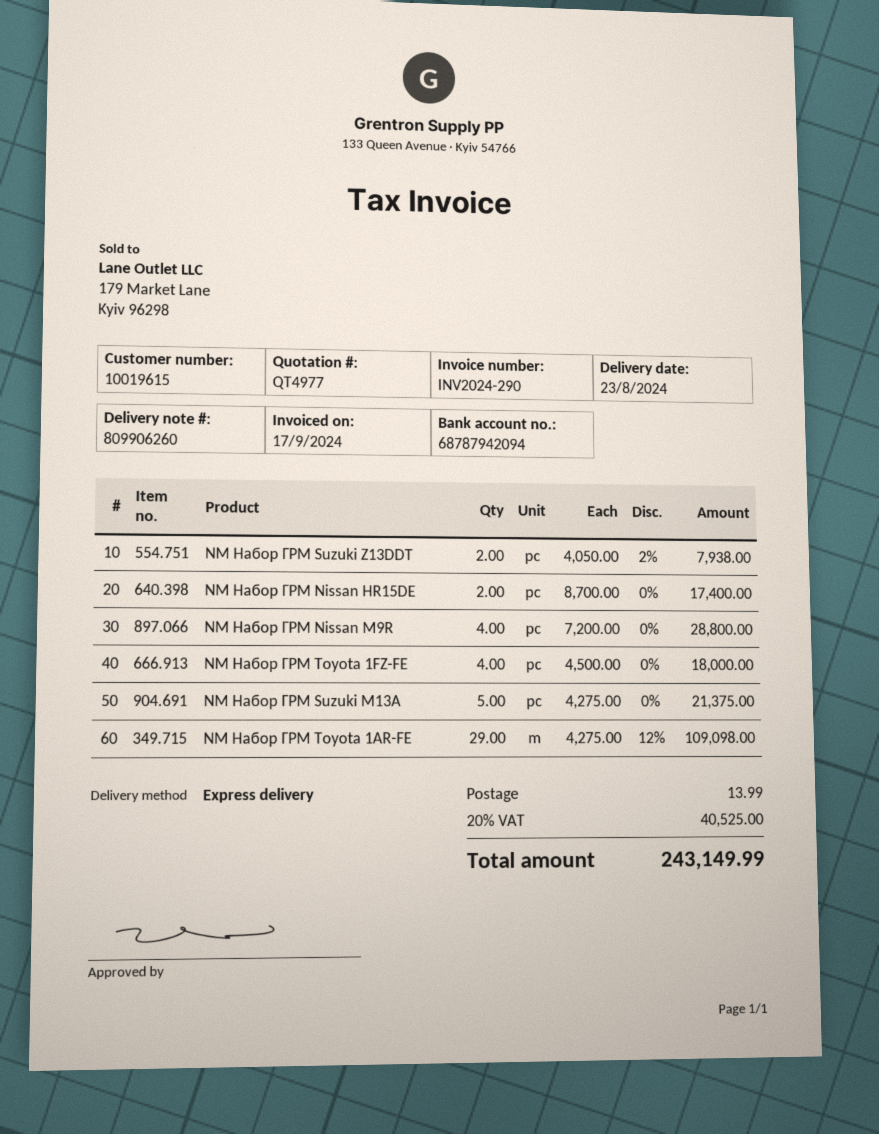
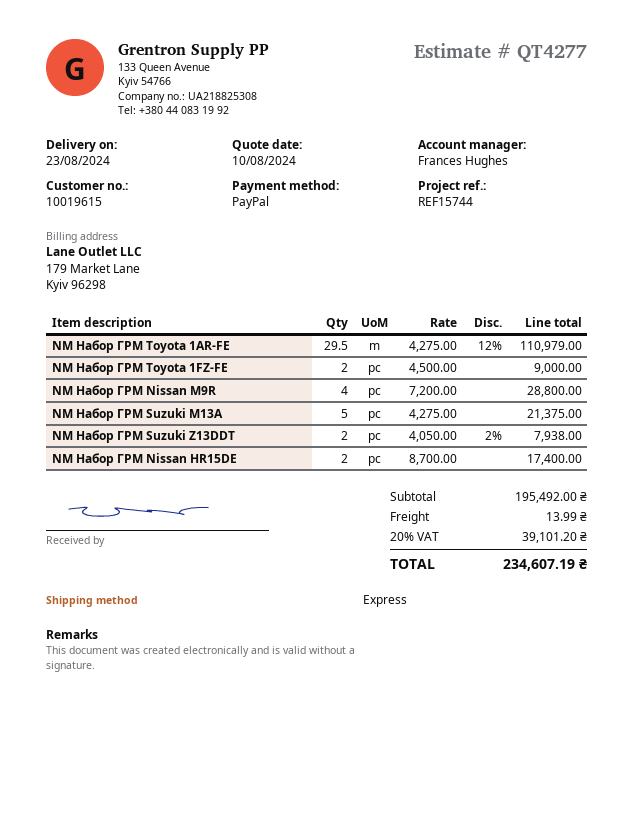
quote number: QT4977 -> QT4277
NM Набор ГРМ Toyota 1FZ-FE: 4 x 4500.00 = 18000.00 -> 2 x 4500.00 = 9000.00
NM Набор ГРМ Toyota 1AR-FE: 29 x 4275.00 - 12% = 109098.00 -> 29.5 x 4275.00 - 12% = 110979.00
tax: 20% = 40525.00 -> 20% = 39101.20
total: 243149.99 -> 234607.19

